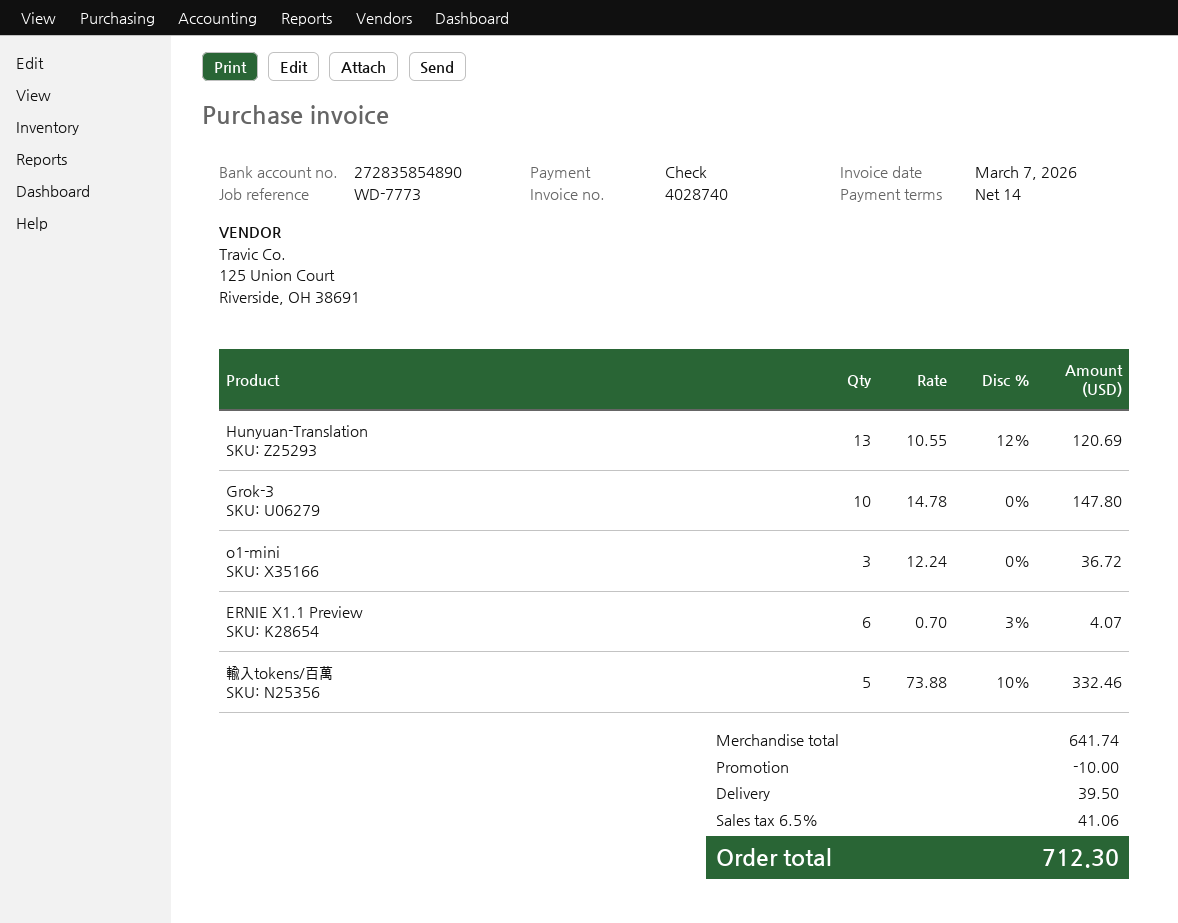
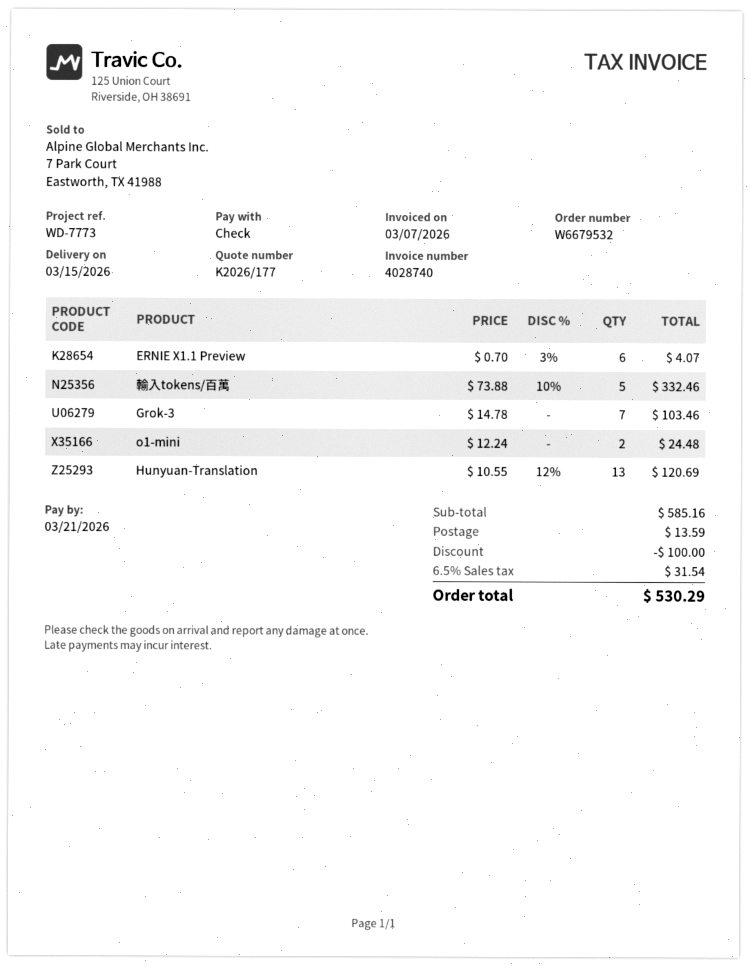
Grok-3: 10 x 14.78 = 147.80 -> 7 x 14.78 = 103.46
o1-mini: 3 x 12.24 = 36.72 -> 2 x 12.24 = 24.48
subtotal: 641.74 -> 585.16
discount: 10.00 -> 100.00
shipping: 39.50 -> 13.59
tax: 6.5% = 41.06 -> 6.5% = 31.54
total: 712.30 -> 530.29

